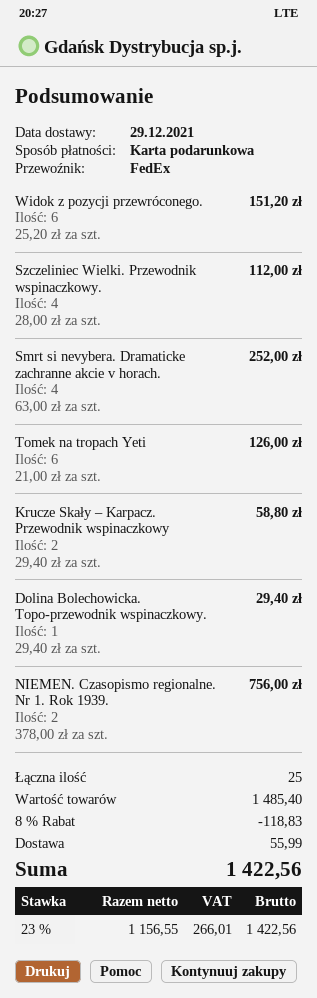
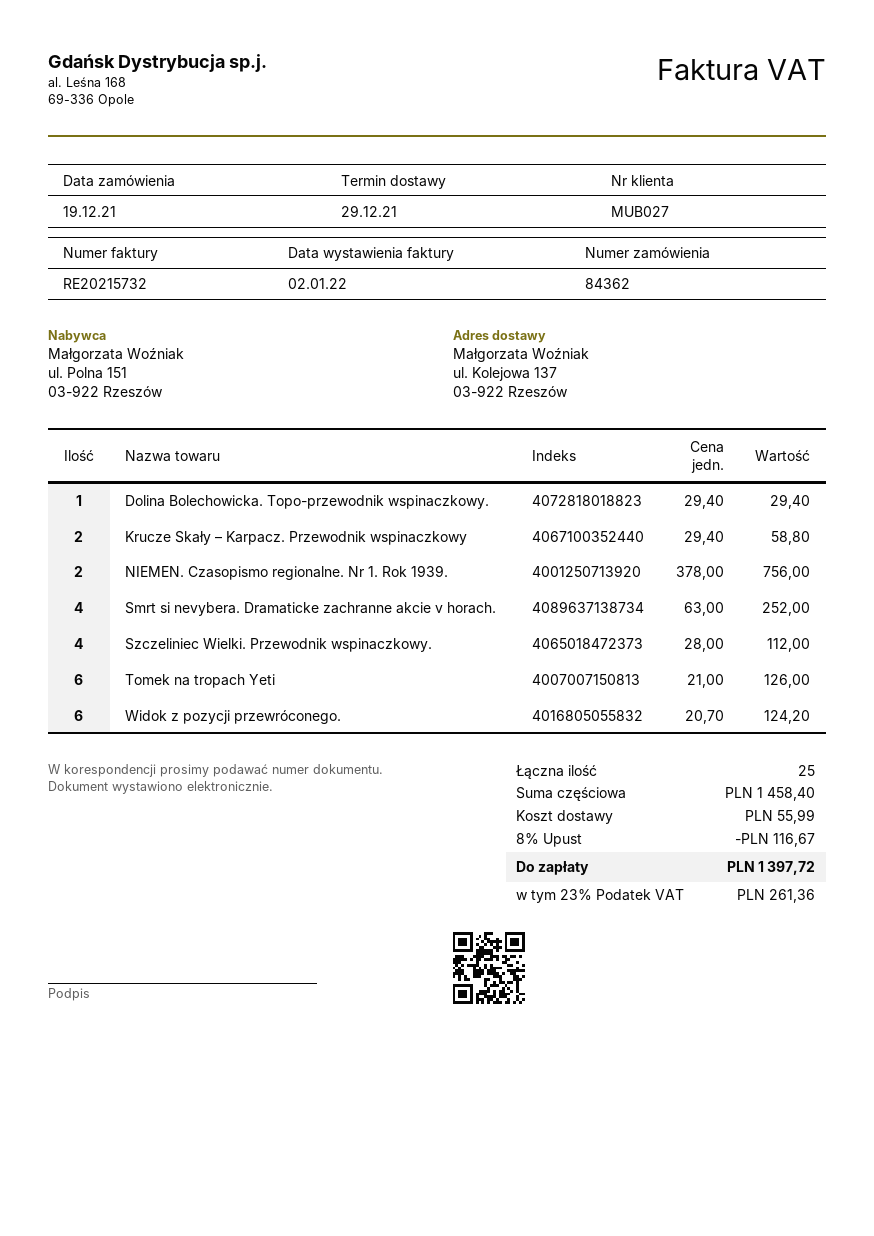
Widok z pozycji przewróconego.: 6 x 25.20 = 151.20 -> 6 x 20.70 = 124.20
subtotal: 1485.40 -> 1458.40
discount: 8% = 118.83 -> 8% = 116.67
tax: 23% = 266.01 -> 23% = 261.36
total: 1422.56 -> 1397.72

